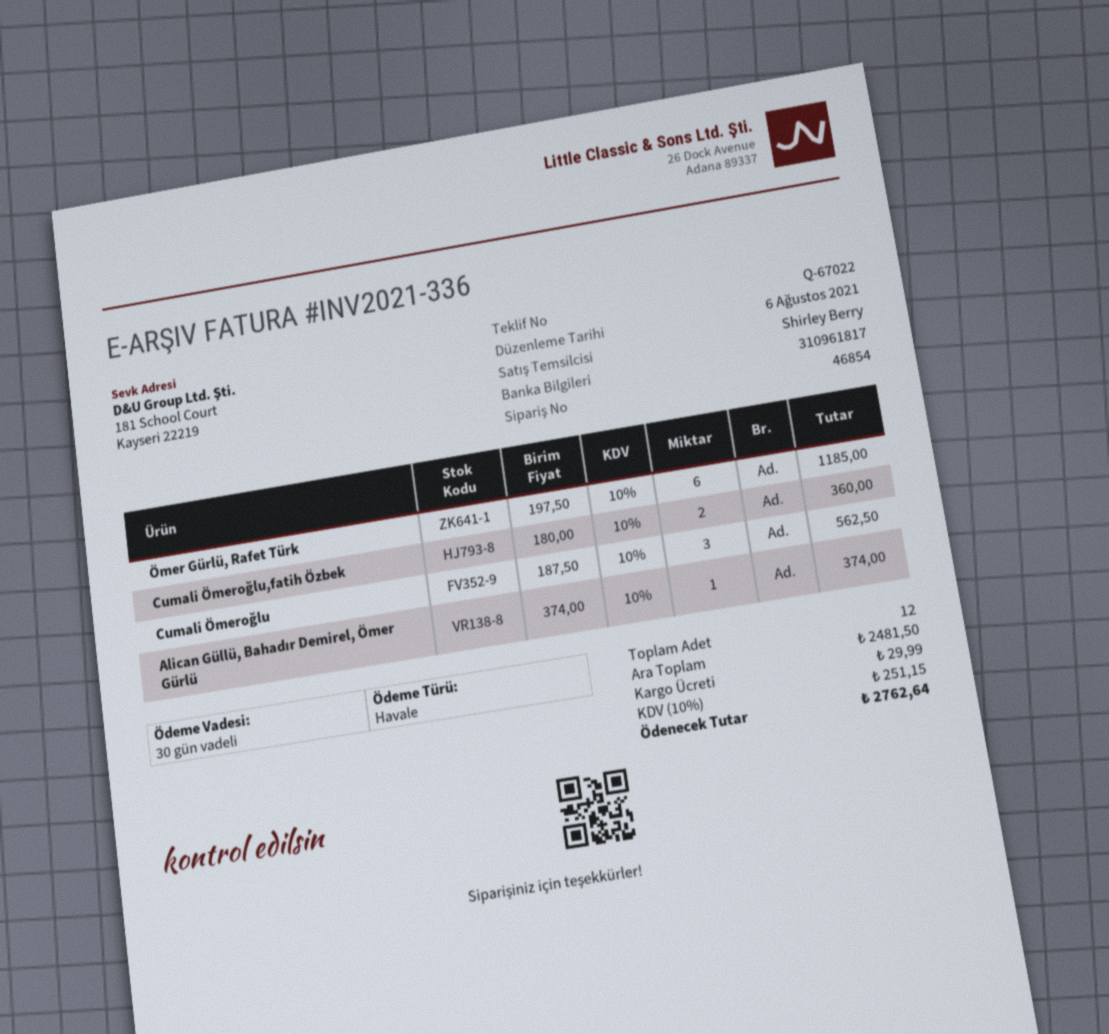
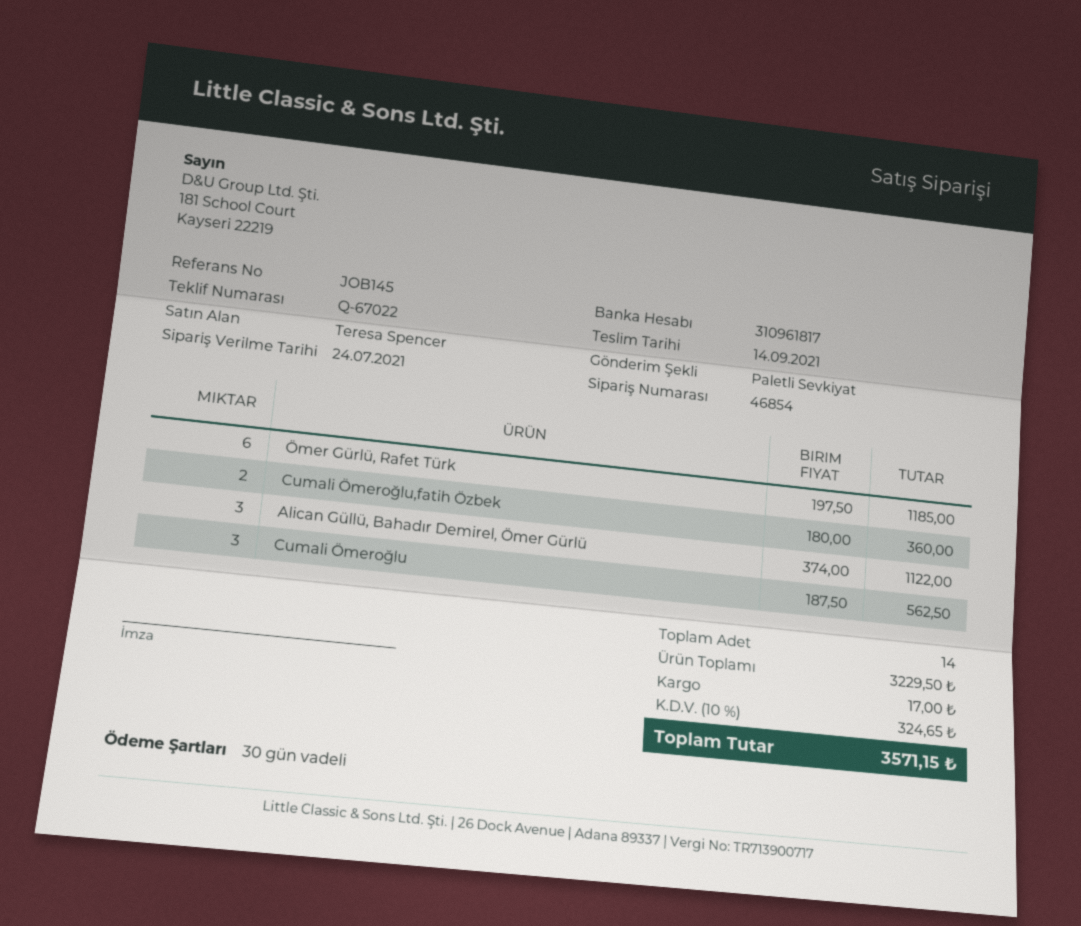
Alican Güllü, Bahadır Demirel, Ömer Gürlü: 1 x 374.00 = 374.00 -> 3 x 374.00 = 1122.00
total quantity: 12 -> 14
subtotal: 2481.50 -> 3229.50
shipping: 29.99 -> 17.00
tax: 10% = 251.15 -> 10% = 324.65
total: 2762.64 -> 3571.15

